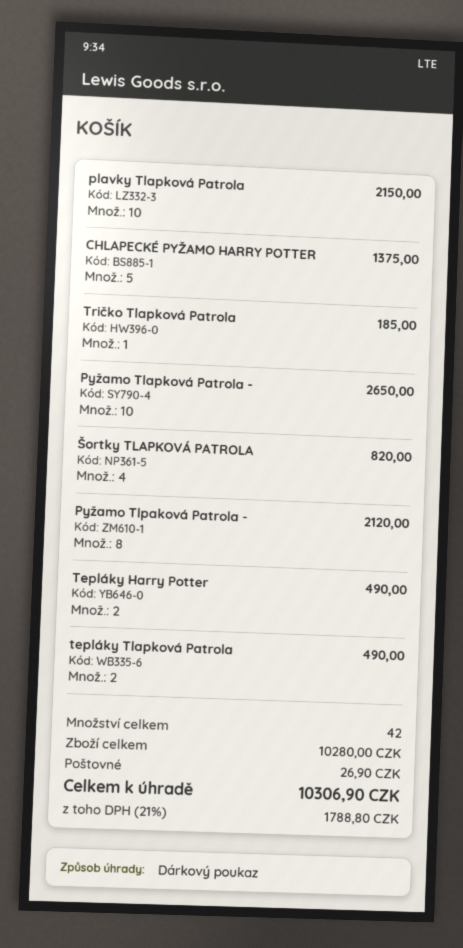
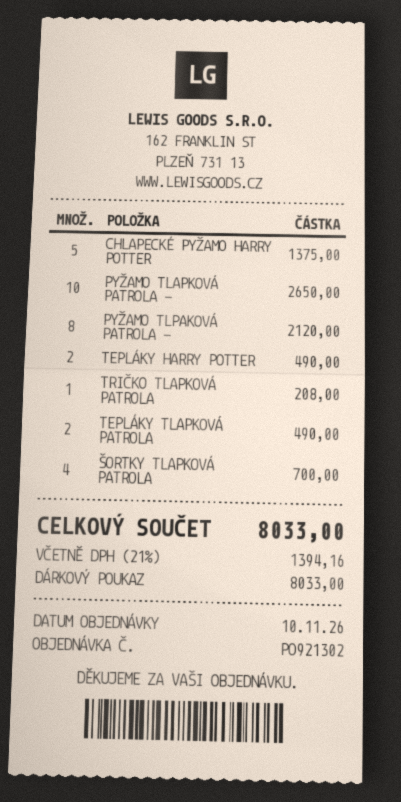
plavky Tlapková Patrola: 10 for 2150.00 -> none
Tričko Tlapková Patrola: 1 for 185.00 -> 1 for 208.00
Šortky TLAPKOVÁ PATROLA: 4 for 820.00 -> 4 for 700.00
shipping: 26.90 -> none
tax: 21% = 1788.80 -> 21% = 1394.16
total: 10306.90 -> 8033.00

